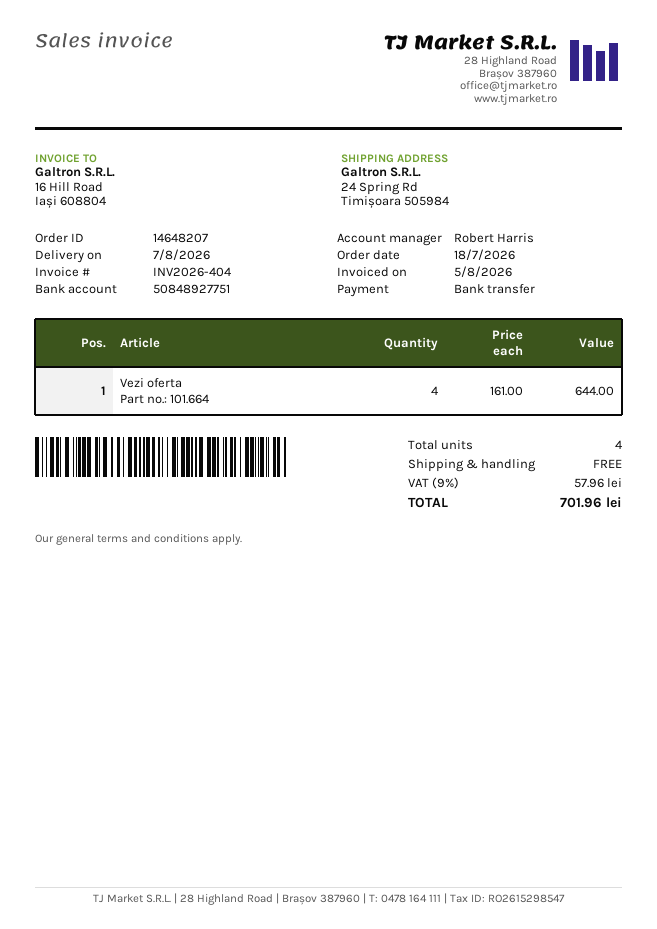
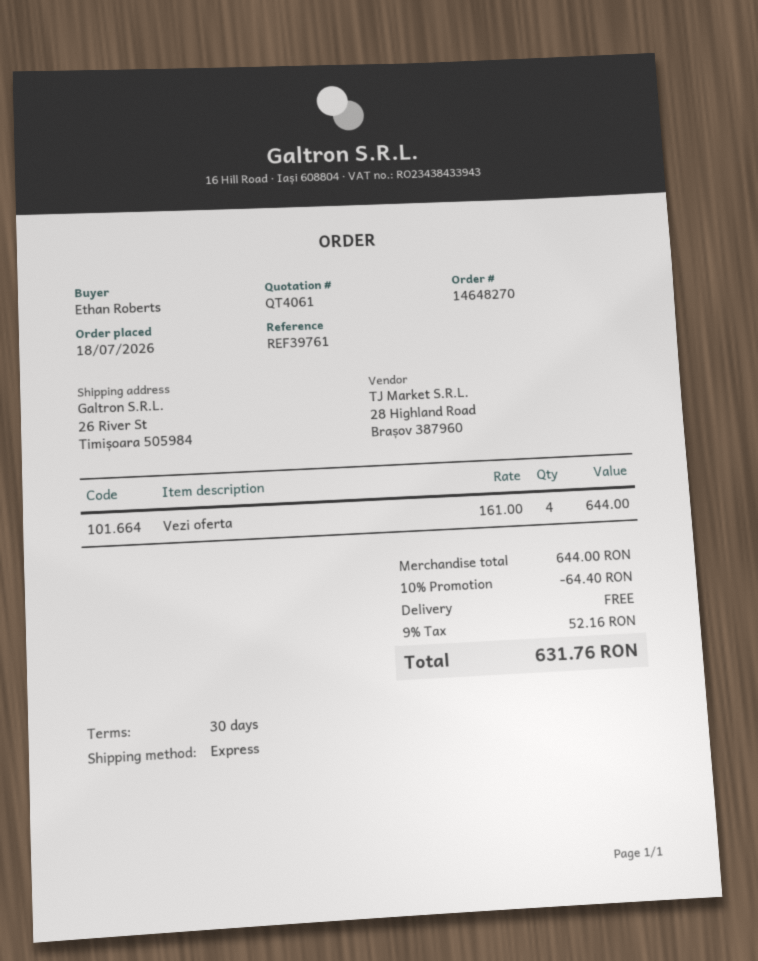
order number: 14648207 -> 14648270
ship to: 24 Spring Rd, Timișoara 505984 -> 26 River St, Timișoara 505984
discount: none -> 10% = 64.40
tax: 9% = 57.96 -> 9% = 52.16
total: 701.96 -> 631.76

